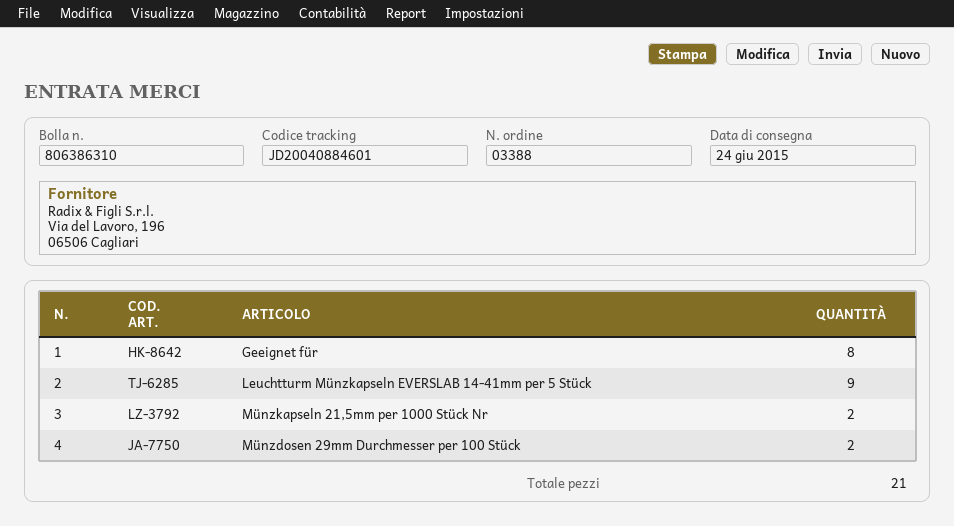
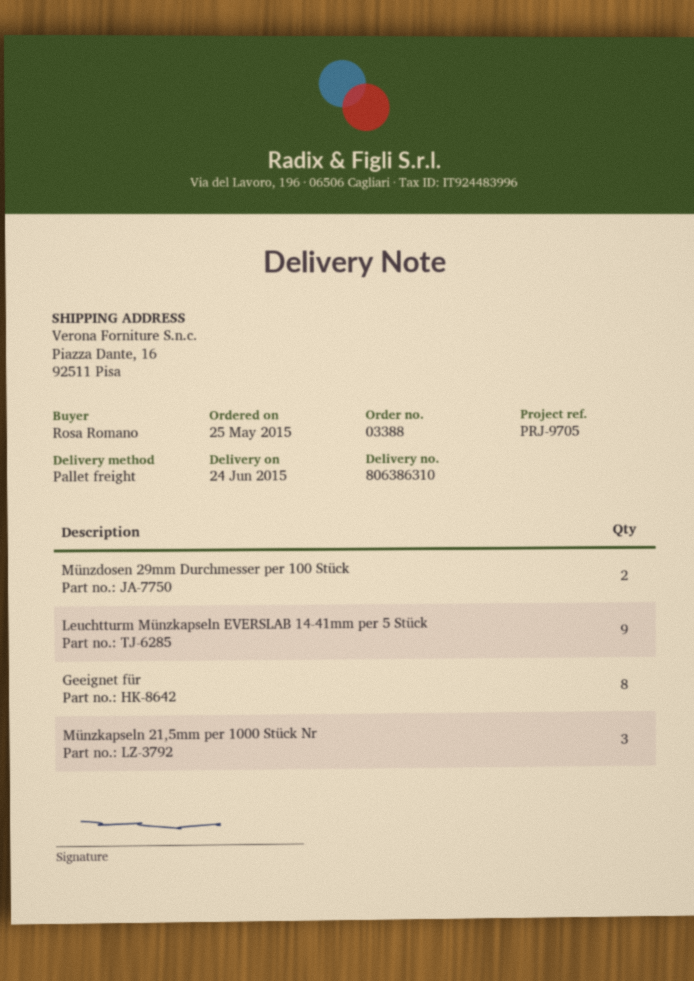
Münzkapseln 21,5mm per 1000 Stück Nr: 2 -> 3

